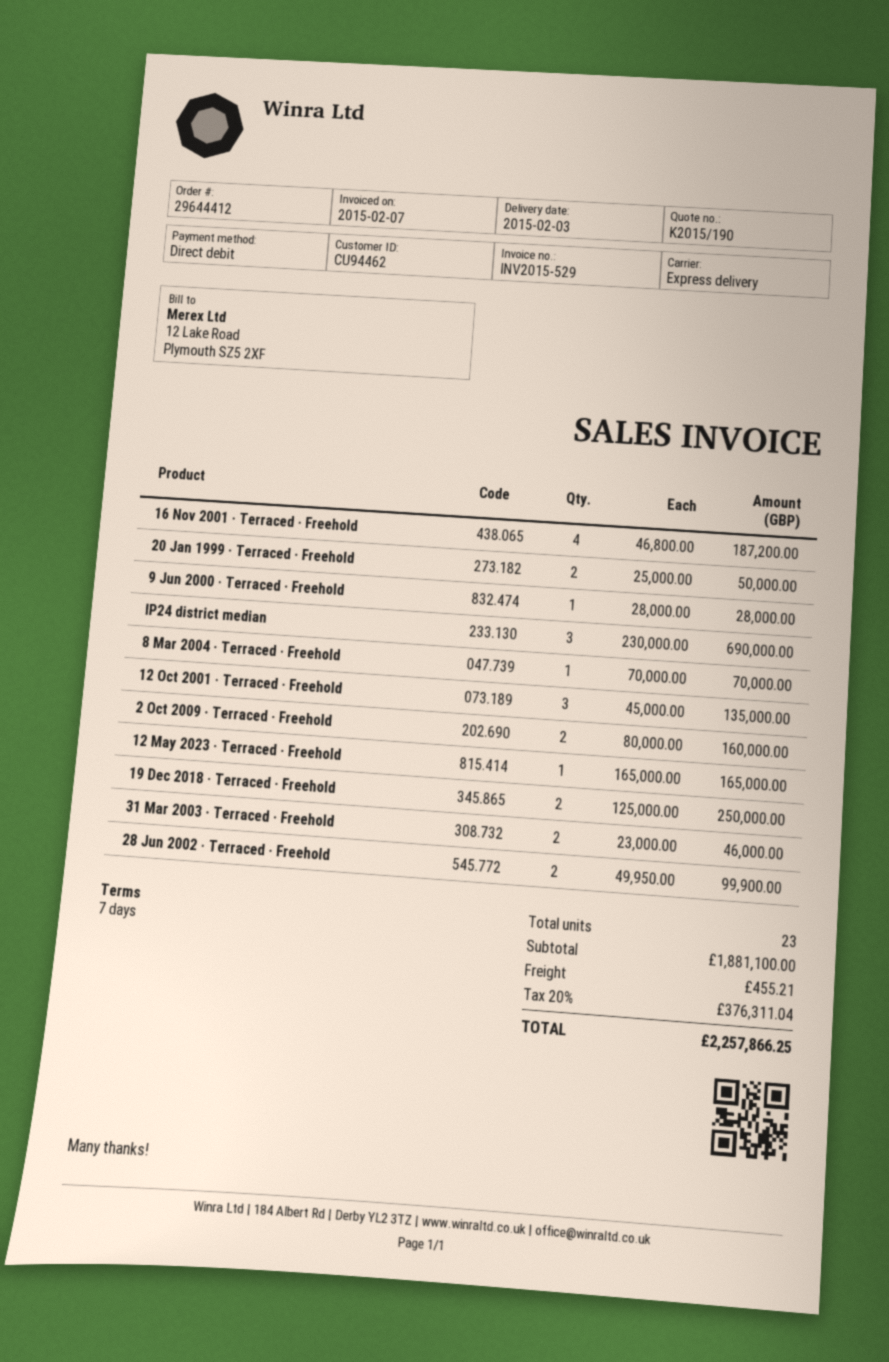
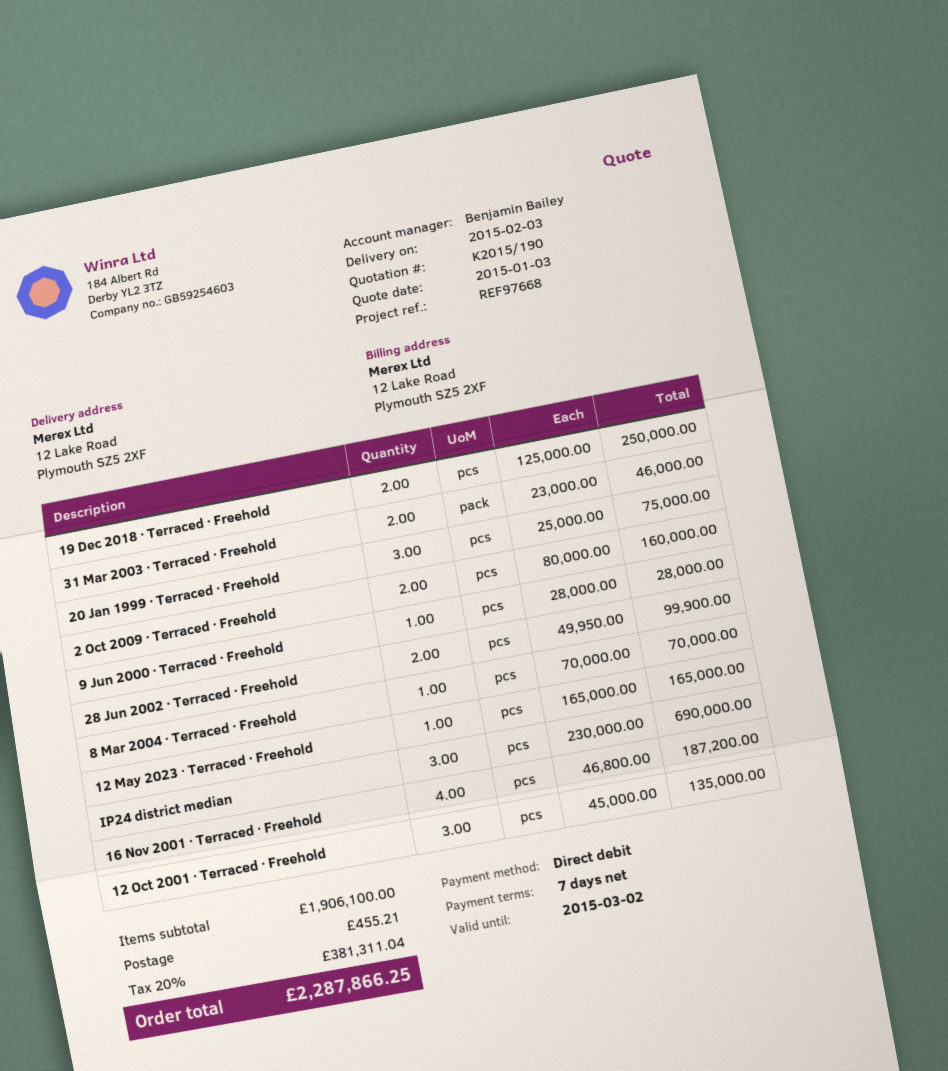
20 Jan 1999 · Terraced · Freehold: 2 x 25000.00 = 50000.00 -> 3 x 25000.00 = 75000.00
subtotal: 1881100.00 -> 1906100.00
tax: 20% = 376311.04 -> 20% = 381311.04
total: 2257866.25 -> 2287866.25

